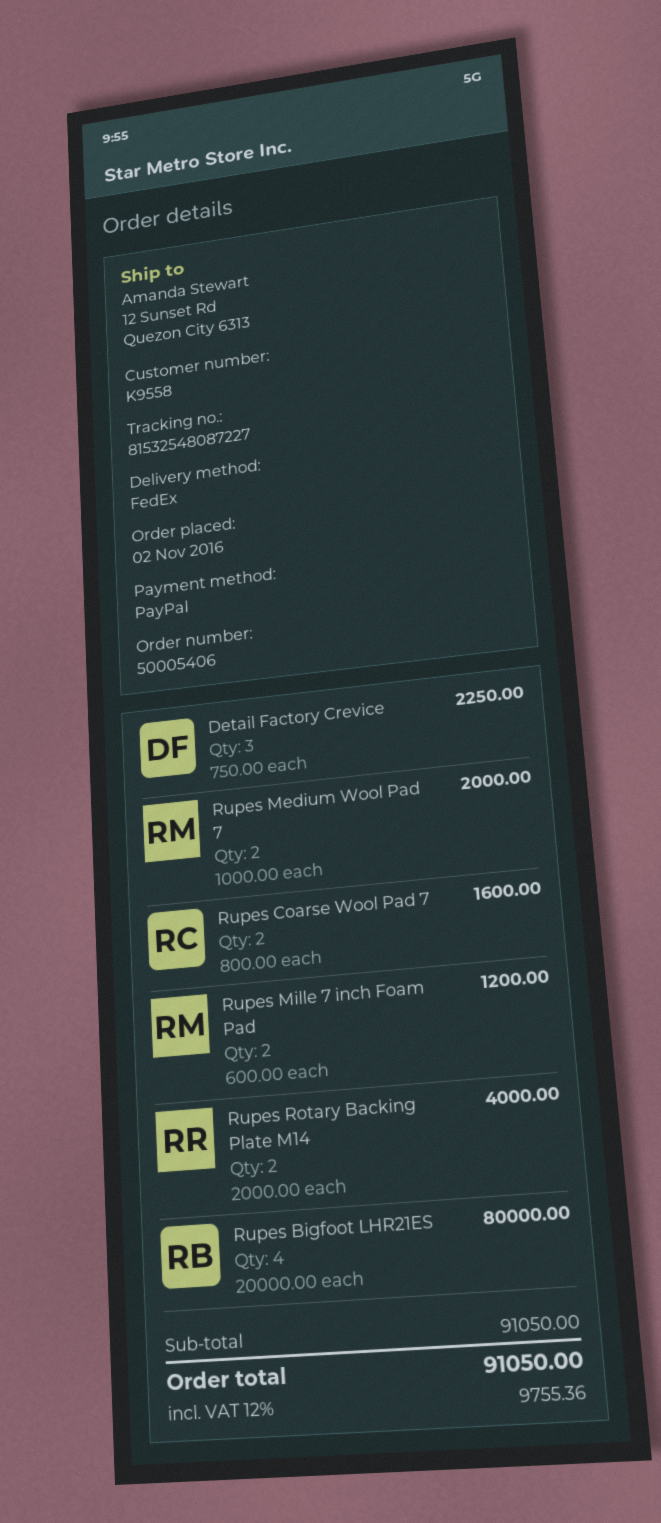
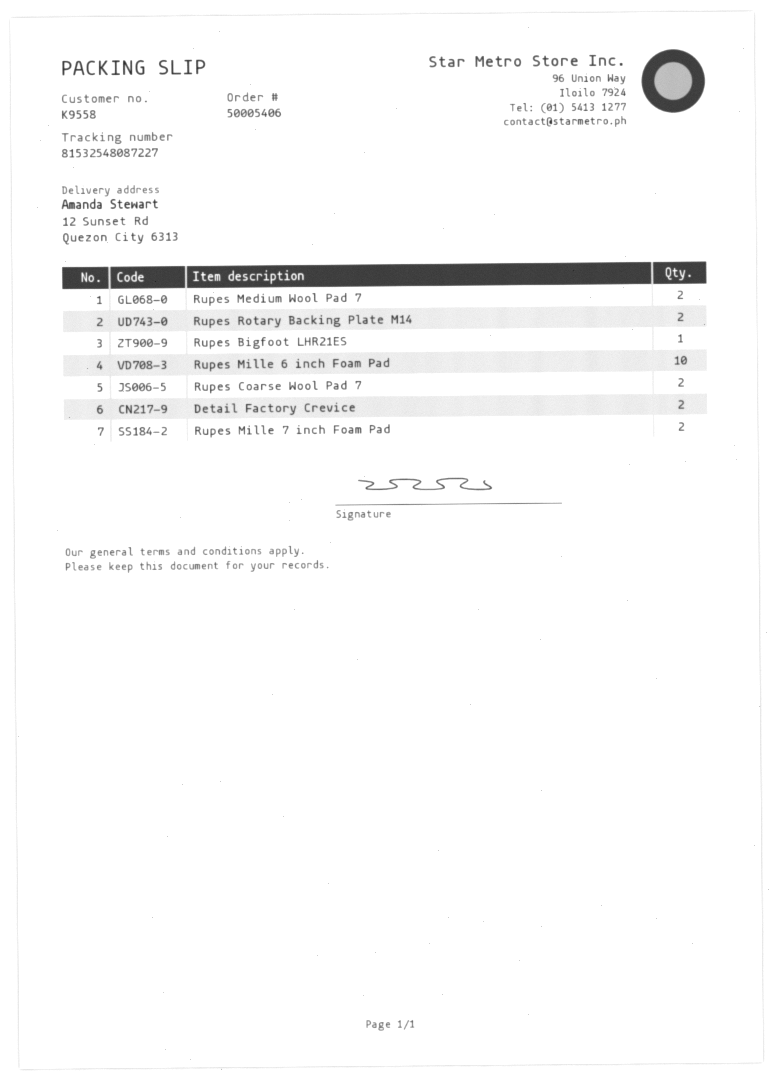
Detail Factory Crevice: 3 -> 2
Rupes Bigfoot LHR21ES: 4 -> 1
Rupes Mille 6 inch Foam Pad: none -> 10

